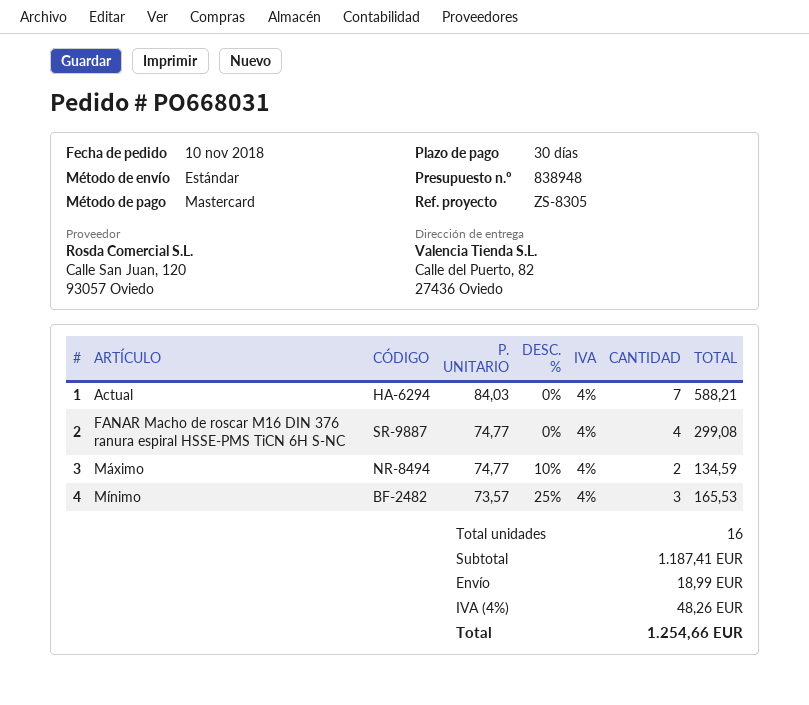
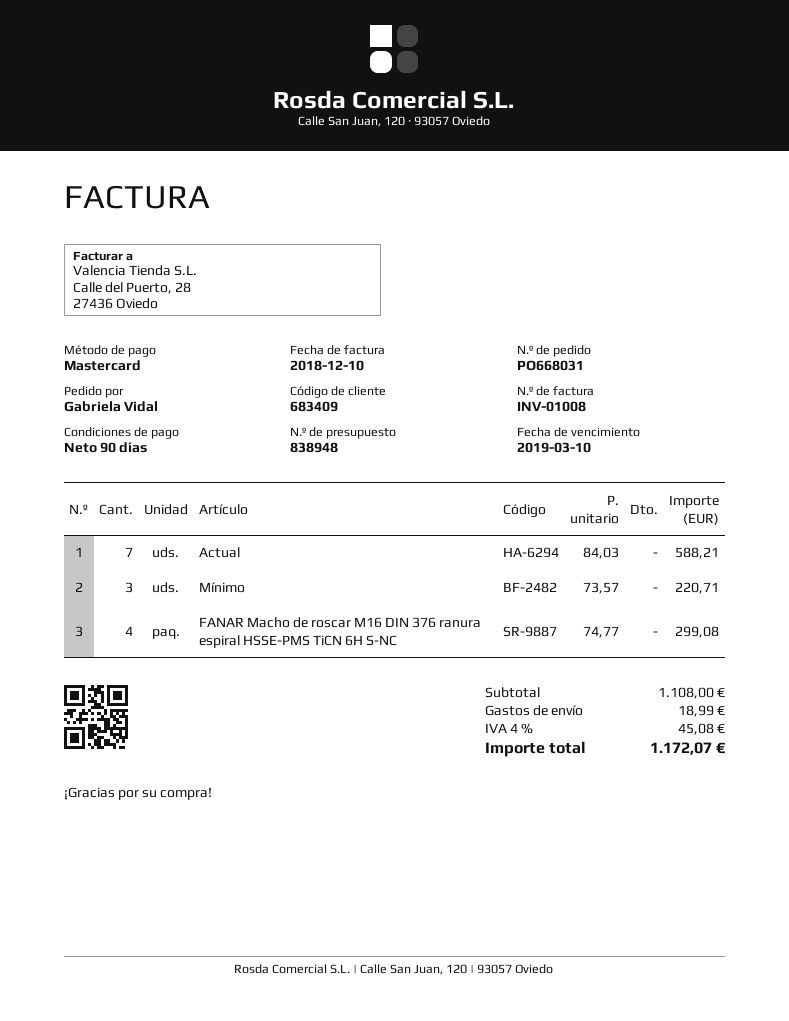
payment terms: 30 days -> 90 days
Máximo: 2 x 74.77 - 10% = 134.59 -> none
Mínimo: 3 x 73.57 - 25% = 165.53 -> 3 x 73.57 = 220.71
subtotal: 1187.41 -> 1108.00
tax: 4% = 48.26 -> 4% = 45.08
total: 1254.66 -> 1172.07

